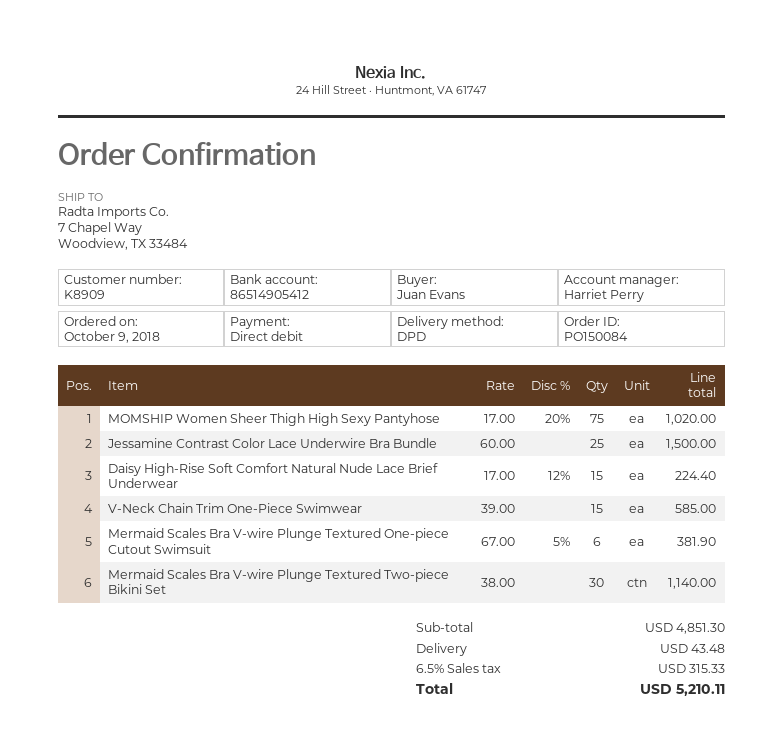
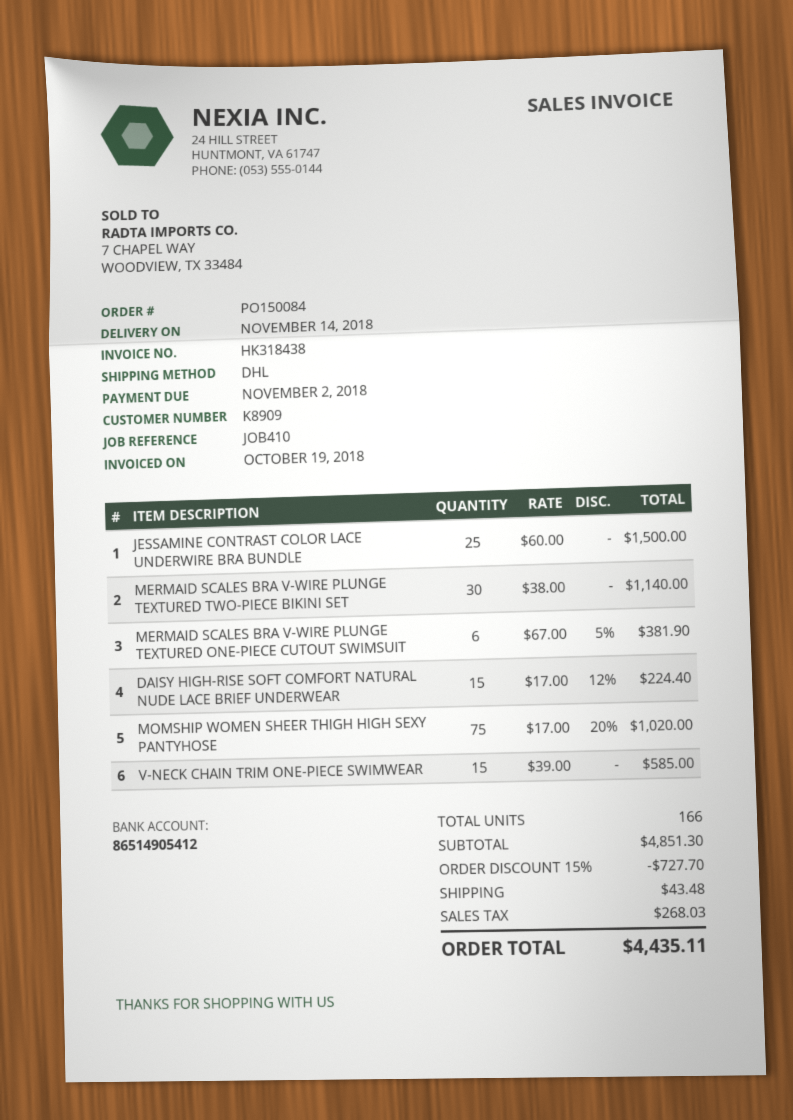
shipping method: DPD -> DHL
discount: none -> 15% = 727.70
tax: 315.33 -> 268.03
total: 5210.11 -> 4435.11

